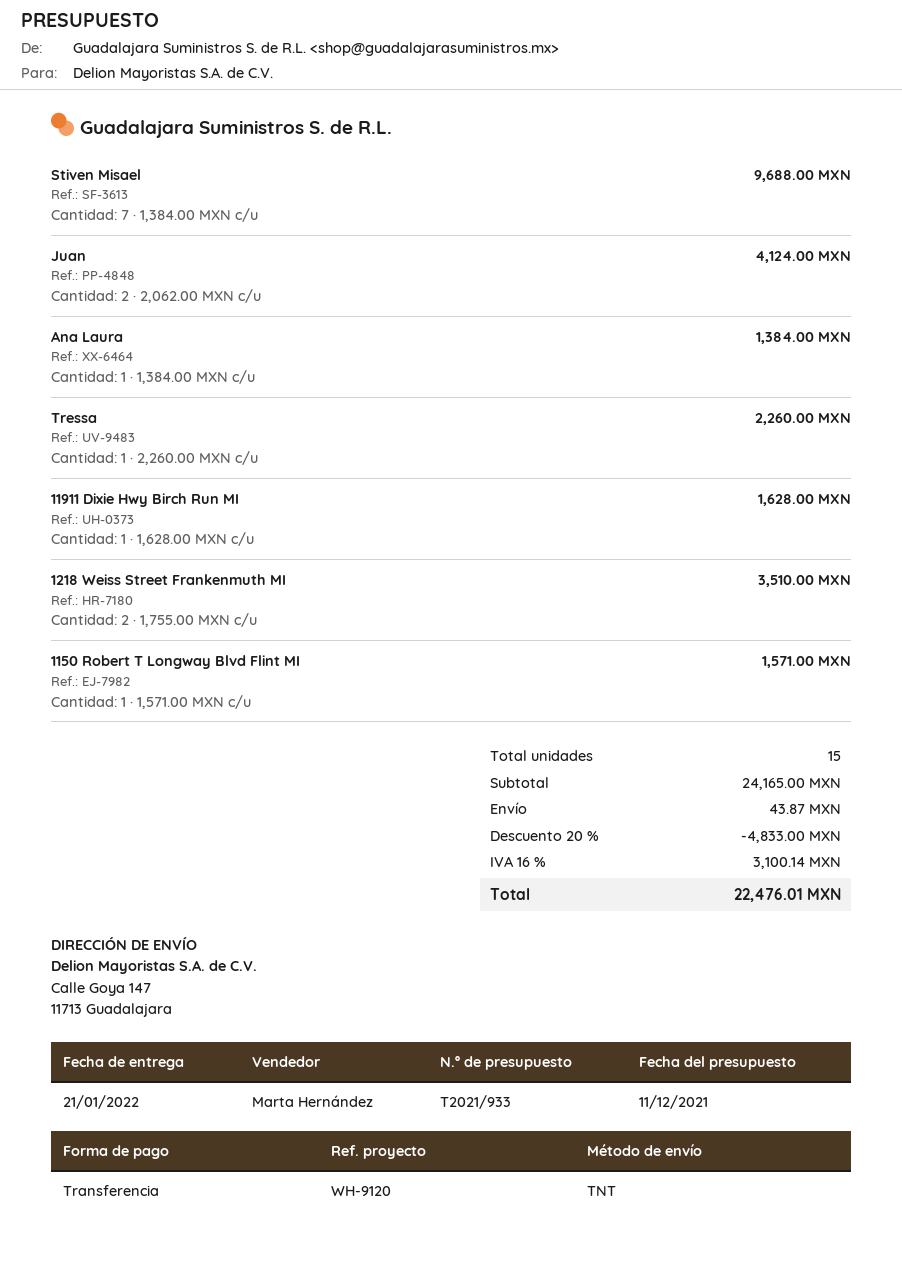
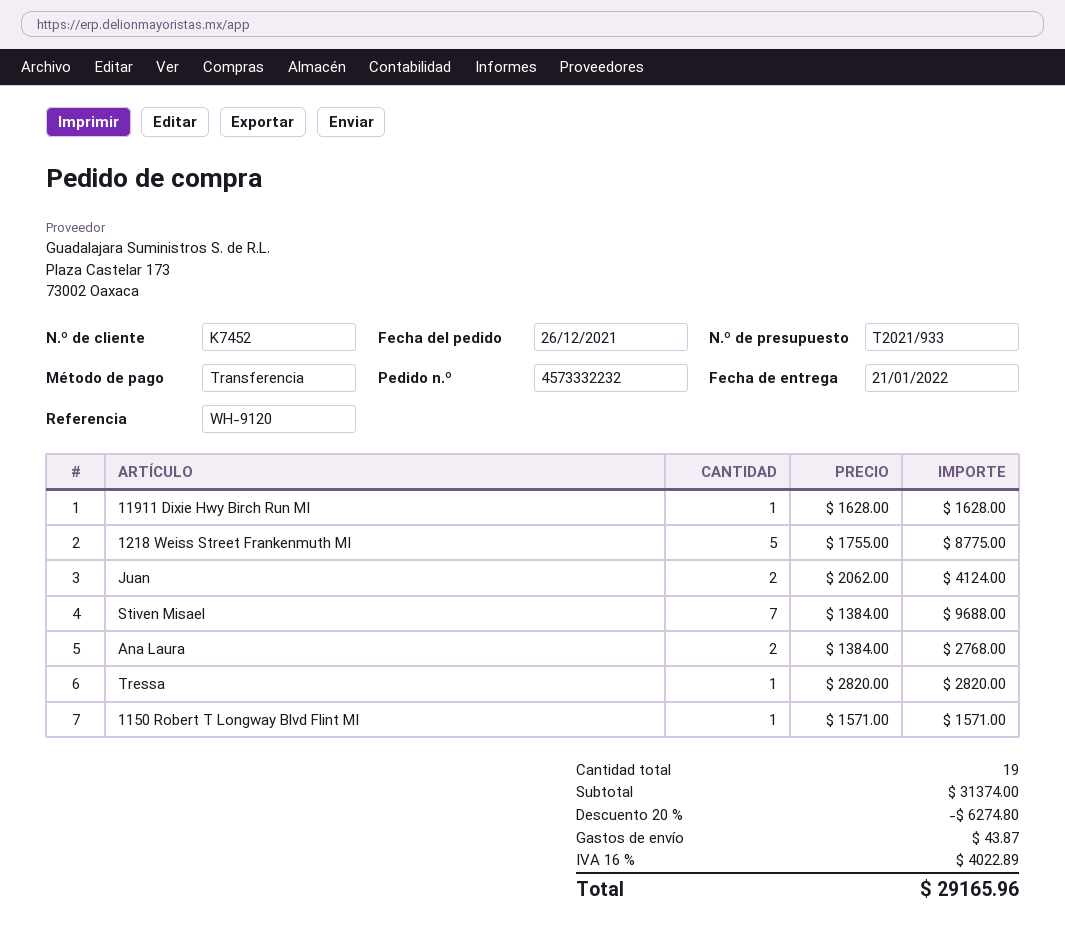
Ana Laura: 1 x 1384.00 = 1384.00 -> 2 x 1384.00 = 2768.00
Tressa: 1 x 2260.00 = 2260.00 -> 1 x 2820.00 = 2820.00
1218 Weiss Street Frankenmuth MI: 2 x 1755.00 = 3510.00 -> 5 x 1755.00 = 8775.00
total quantity: 15 -> 19
subtotal: 24165.00 -> 31374.00
discount: 20% = 4833.00 -> 20% = 6274.80
tax: 16% = 3100.14 -> 16% = 4022.89
total: 22476.01 -> 29165.96

